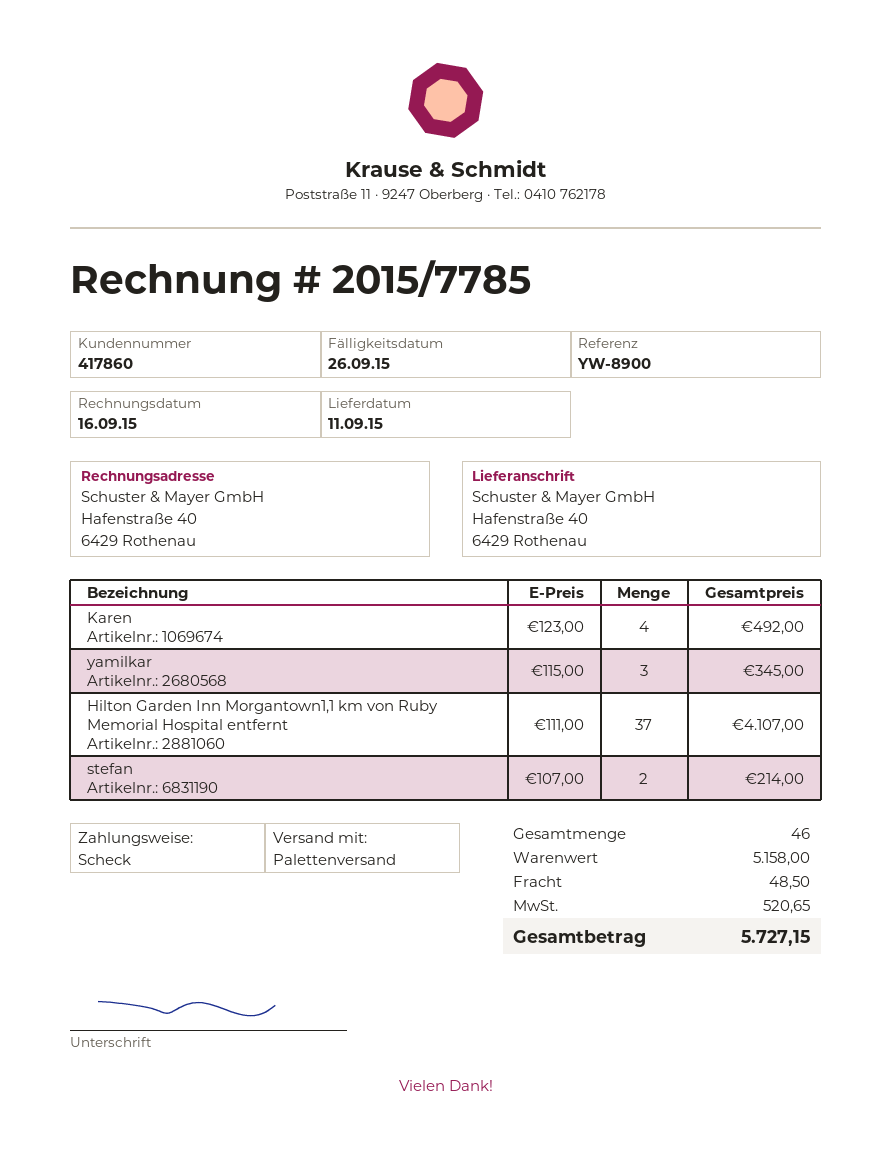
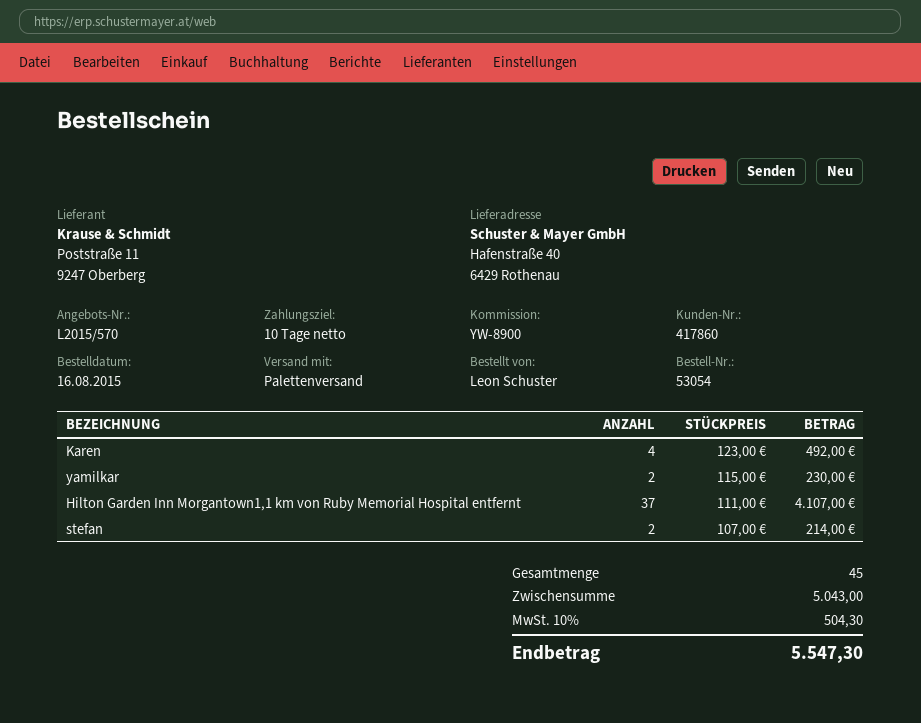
yamilkar: 3 x 115.00 = 345.00 -> 2 x 115.00 = 230.00
total quantity: 46 -> 45
subtotal: 5158.00 -> 5043.00
shipping: 48.50 -> none
tax: 520.65 -> 504.30
total: 5727.15 -> 5547.30

